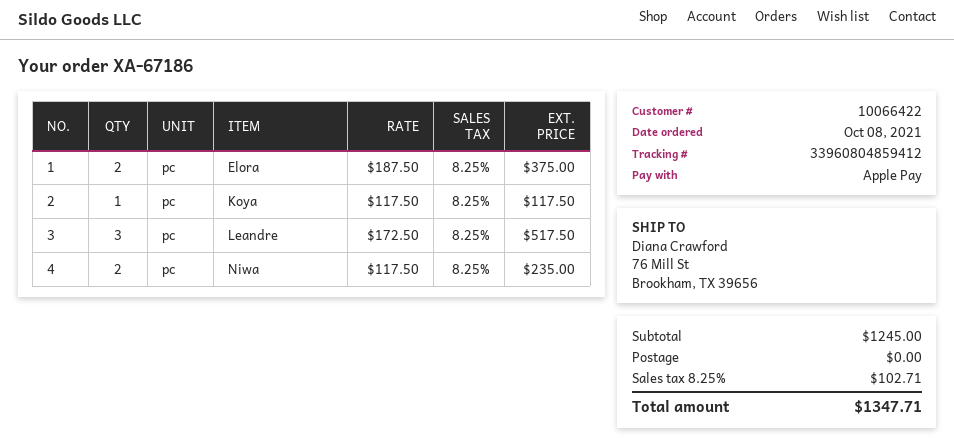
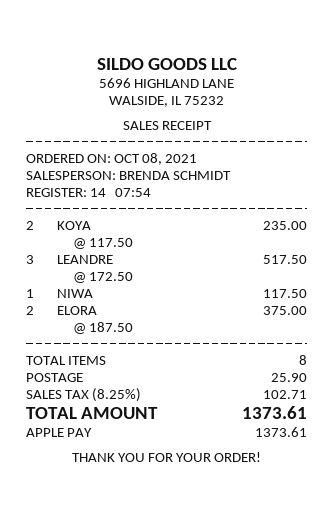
Koya: 1 x 117.50 = 117.50 -> 2 x 117.50 = 235.00
Niwa: 2 x 117.50 = 235.00 -> 1 x 117.50 = 117.50
shipping: 0.00 -> 25.90
total: 1347.71 -> 1373.61

